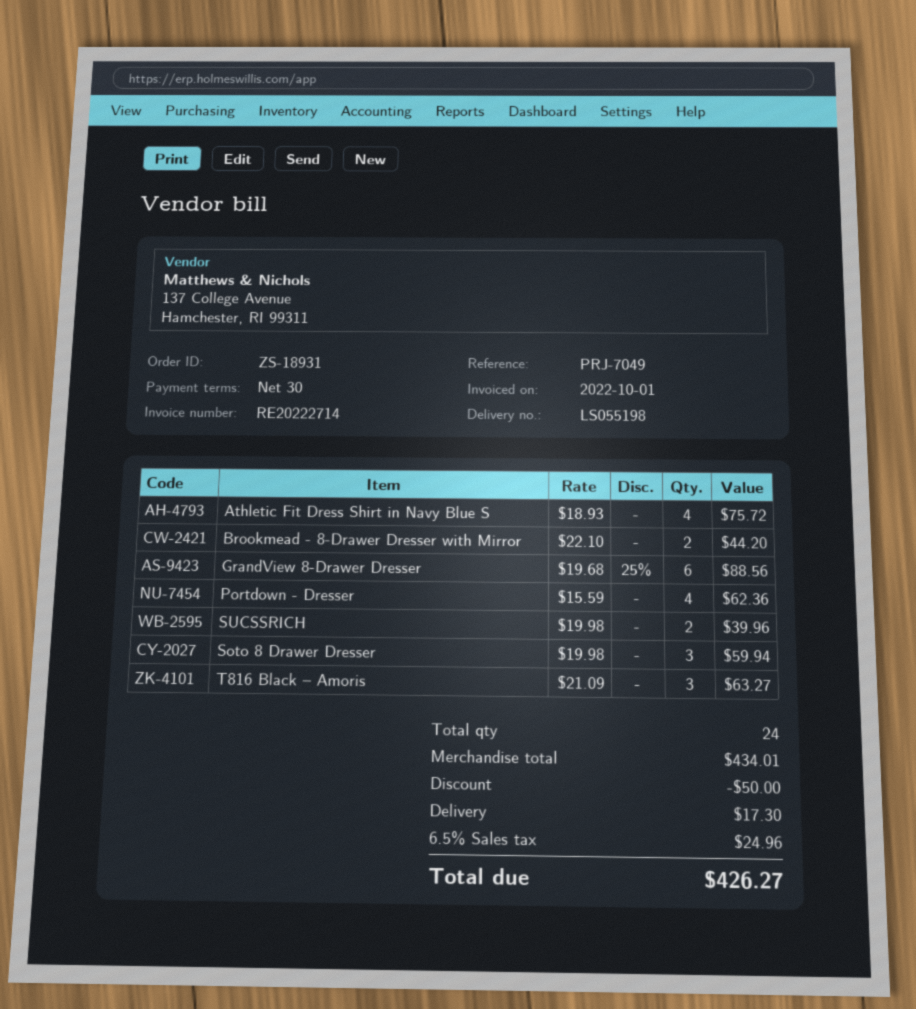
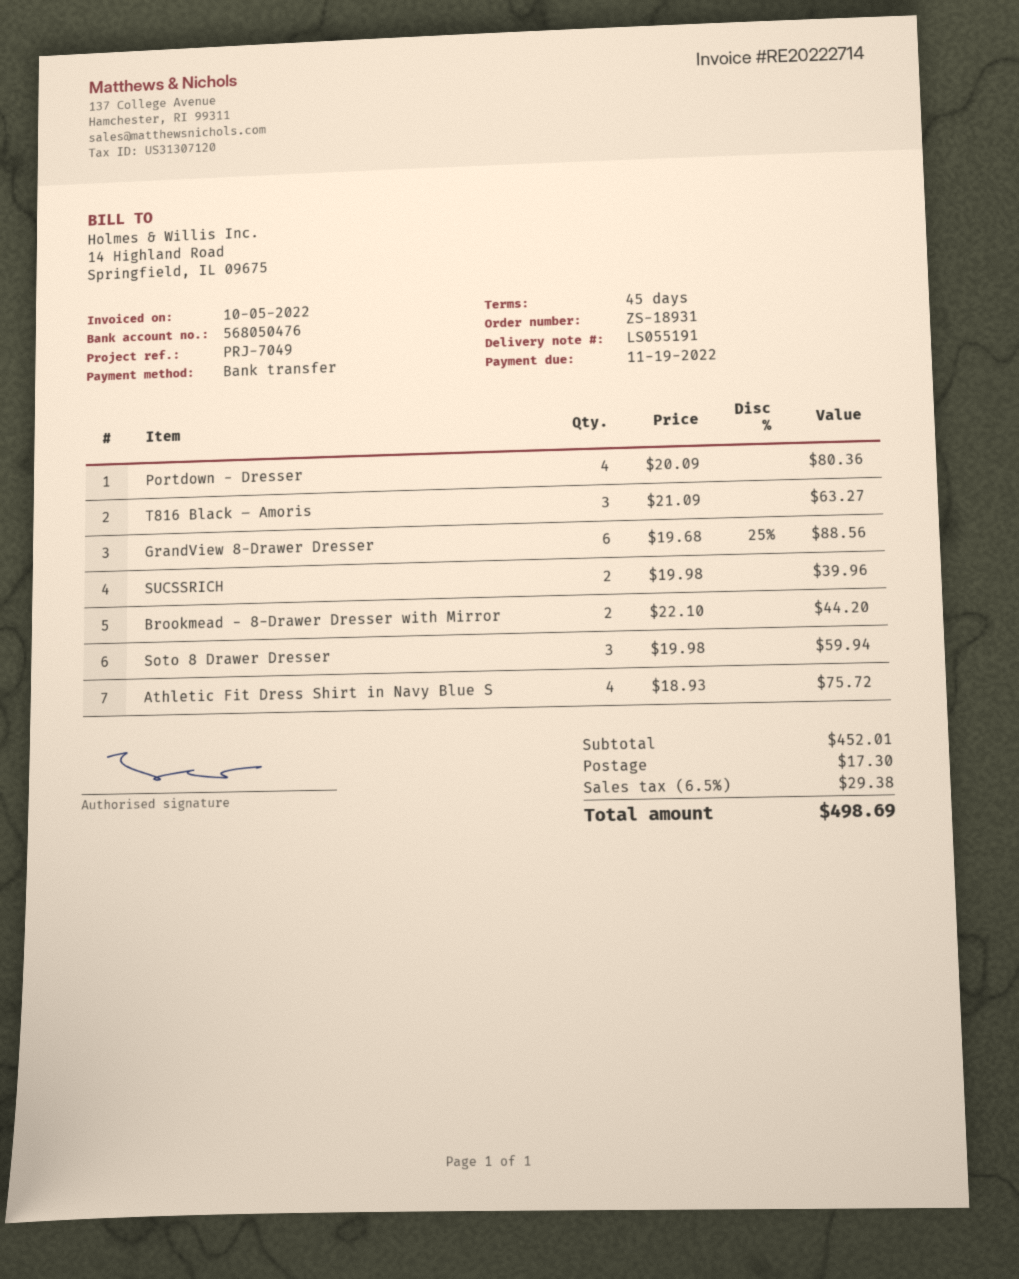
delivery note number: LS055198 -> LS055191
invoice date: 2022-10-01 -> 2022-10-05
payment terms: 30 days -> 45 days
Portdown - Dresser: 4 x 15.59 = 62.36 -> 4 x 20.09 = 80.36
subtotal: 434.01 -> 452.01
discount: 50.00 -> none
tax: 6.5% = 24.96 -> 6.5% = 29.38
total: 426.27 -> 498.69

